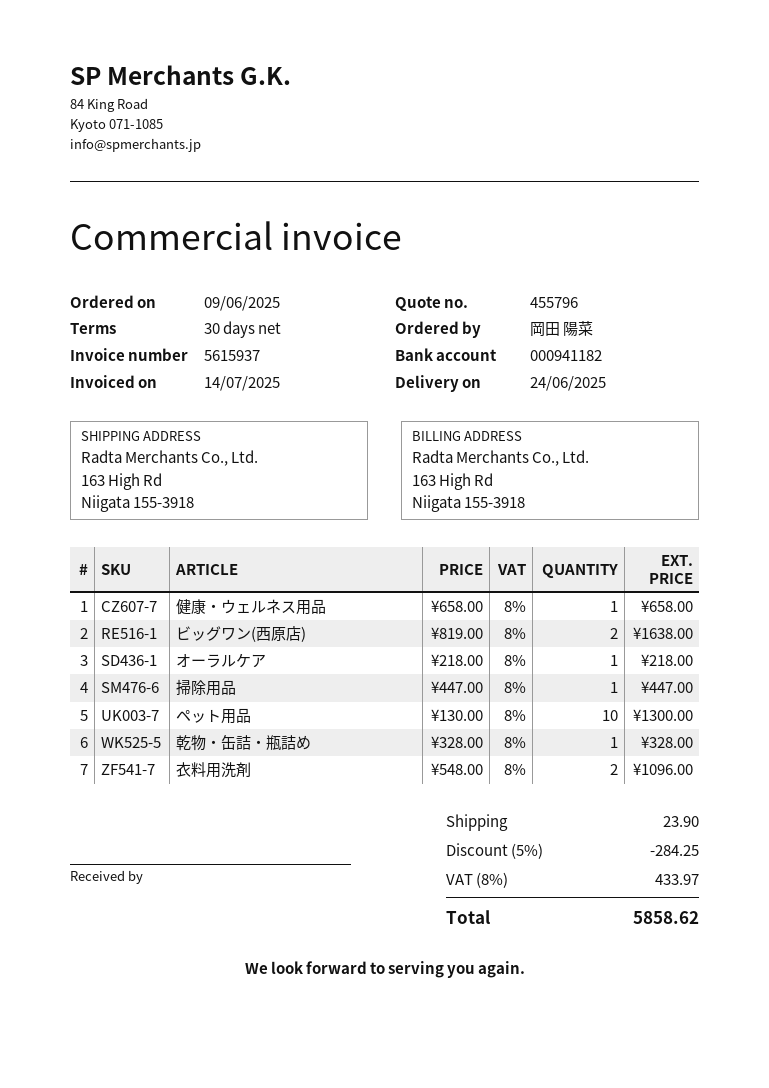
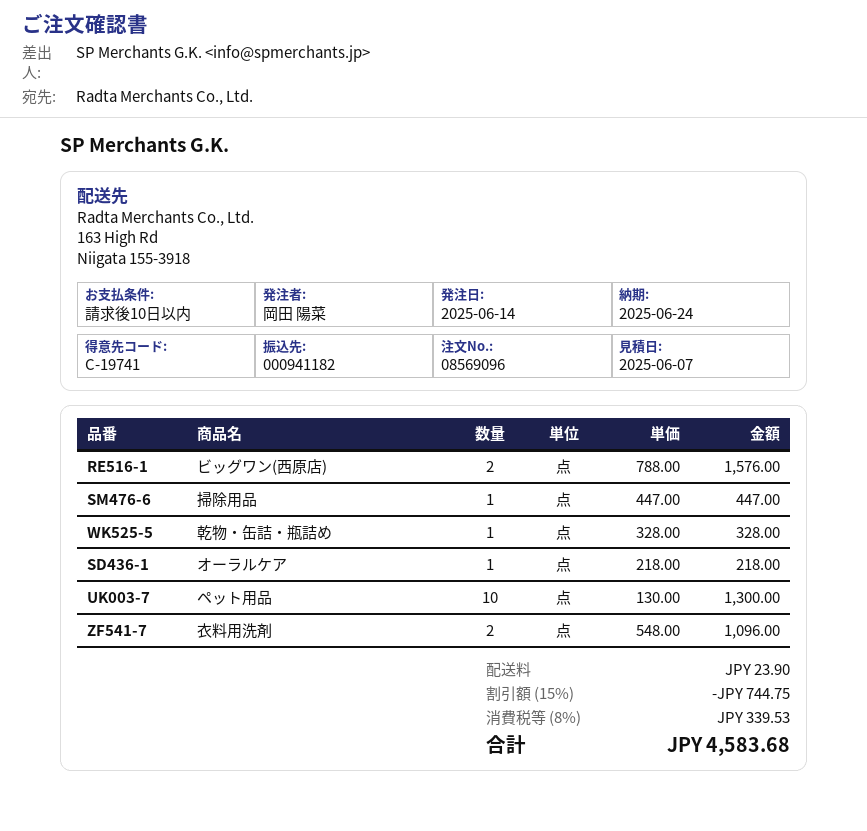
order date: 2025-06-09 -> 2025-06-14
payment terms: 30 days -> 10 days
健康・ウェルネス用品: 1 x 658.00 = 658.00 -> none
ビッグワン(西原店): 2 x 819.00 = 1638.00 -> 2 x 788.00 = 1576.00
discount: 5% = 284.25 -> 15% = 744.75
tax: 8% = 433.97 -> 8% = 339.53
total: 5858.62 -> 4583.68

